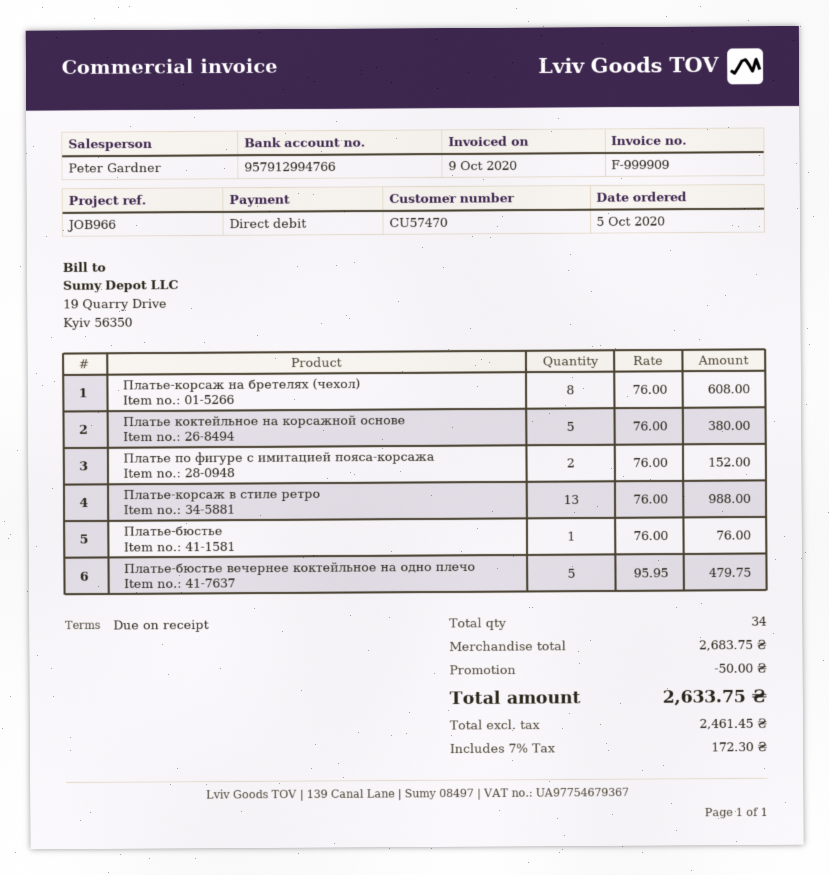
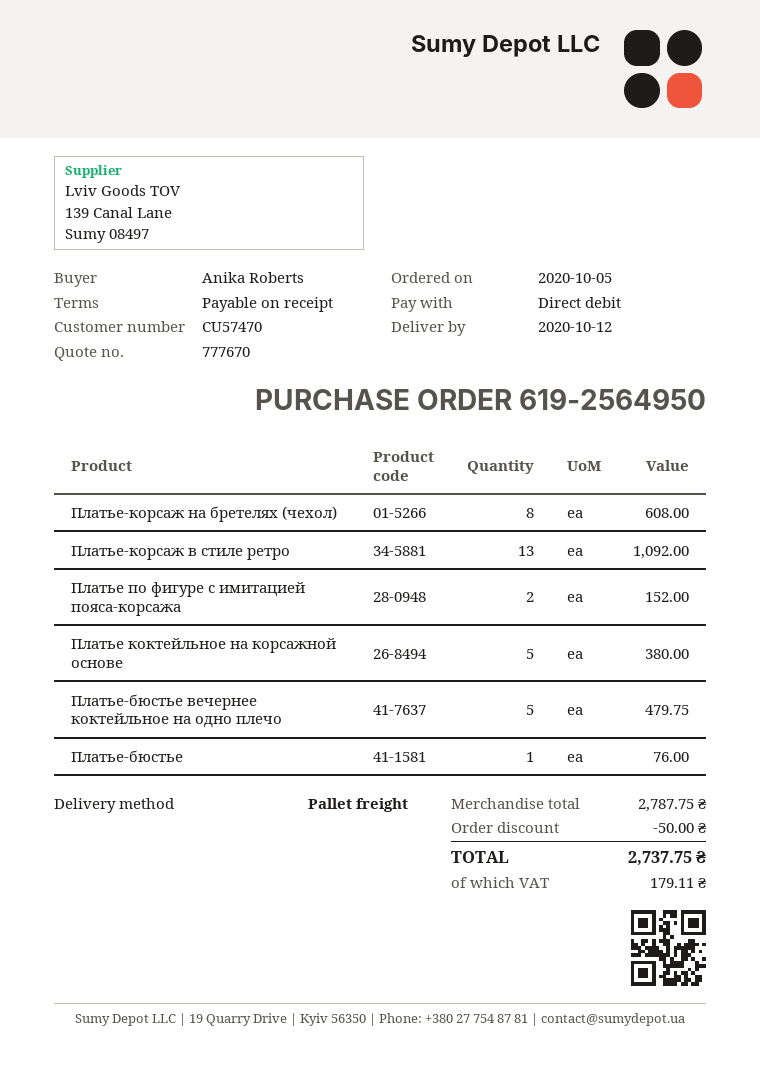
Платье-корсаж в стиле ретро: 13 for 988.00 -> 13 for 1092.00
subtotal: 2683.75 -> 2787.75
tax: 172.30 -> 179.11
total: 2633.75 -> 2737.75

